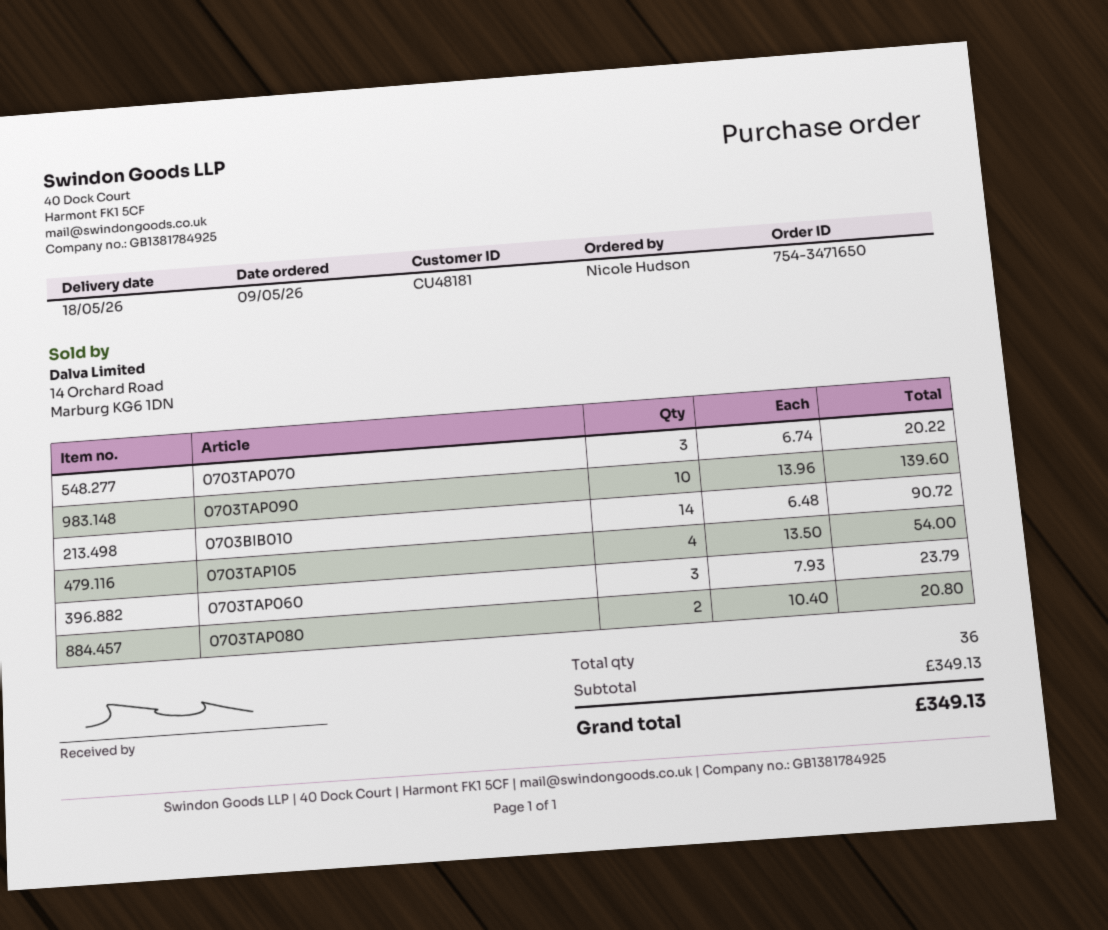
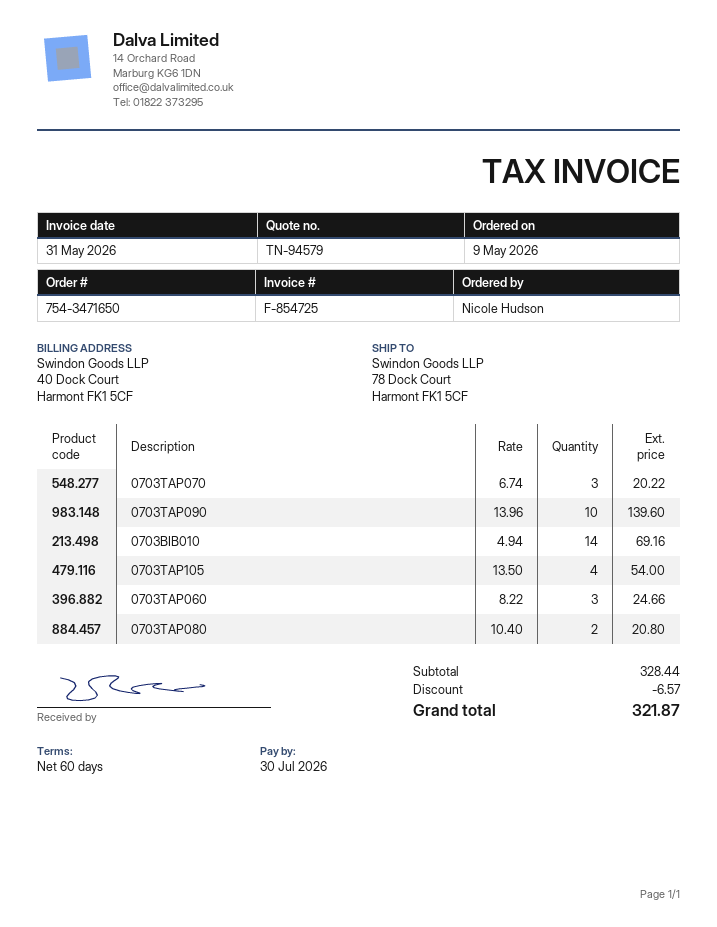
0703BIB010: 14 x 6.48 = 90.72 -> 14 x 4.94 = 69.16
0703TAP060: 3 x 7.93 = 23.79 -> 3 x 8.22 = 24.66
subtotal: 349.13 -> 328.44
discount: none -> 6.57
total: 349.13 -> 321.87

